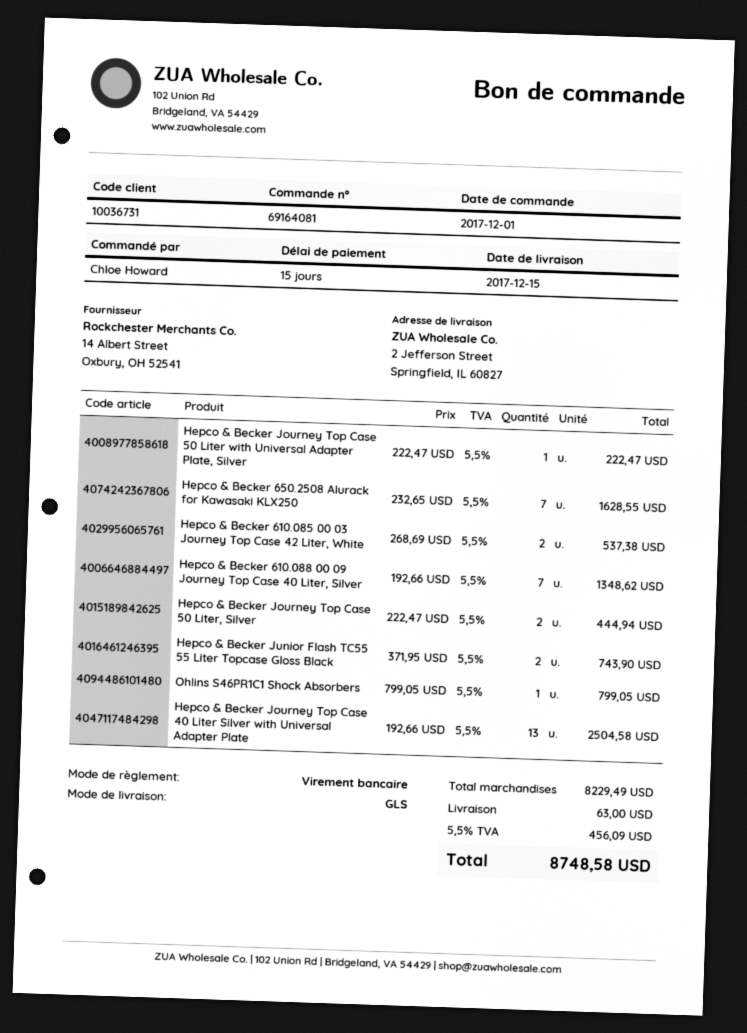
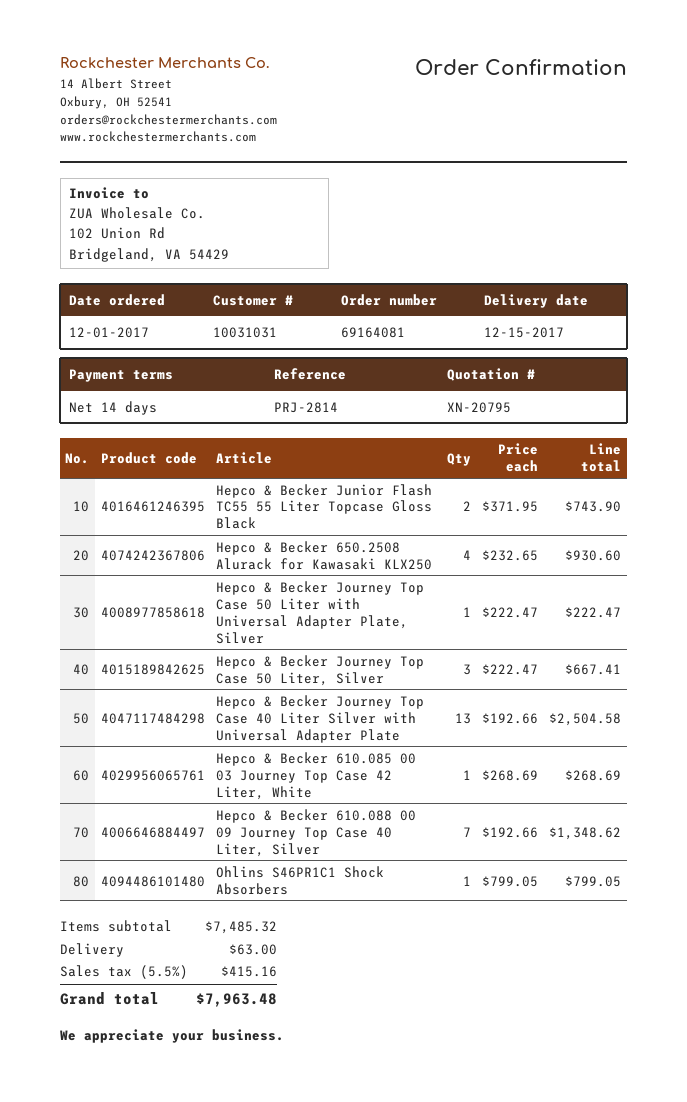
payment terms: 15 days -> 14 days
customer number: 10036731 -> 10031031
Hepco & Becker 650.2508 Alurack for Kawasaki KLX250: 7 x 232.65 = 1628.55 -> 4 x 232.65 = 930.60
Hepco & Becker 610.085 00 03 Journey Top Case 42 Liter, White: 2 x 268.69 = 537.38 -> 1 x 268.69 = 268.69
Hepco & Becker Journey Top Case 50 Liter, Silver: 2 x 222.47 = 444.94 -> 3 x 222.47 = 667.41
subtotal: 8229.49 -> 7485.32
tax: 5.5% = 456.09 -> 5.5% = 415.16
total: 8748.58 -> 7963.48

